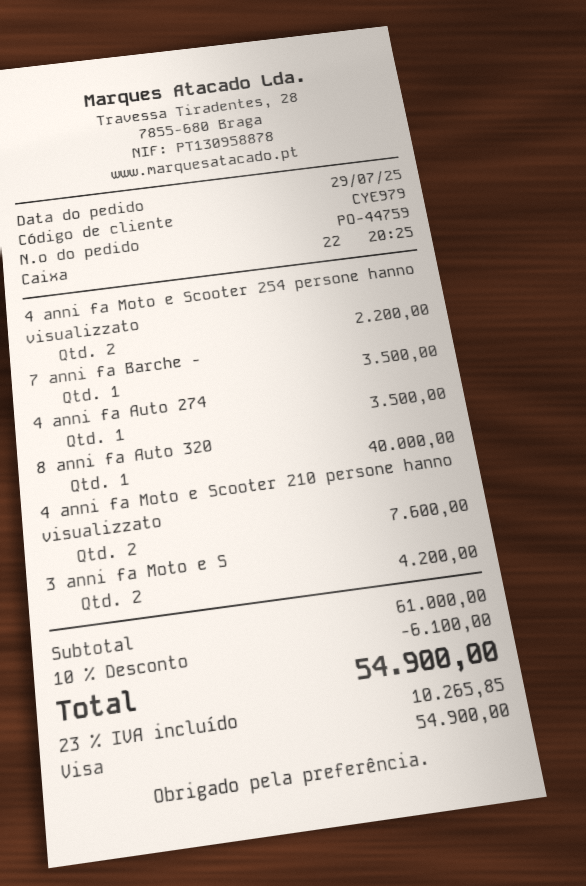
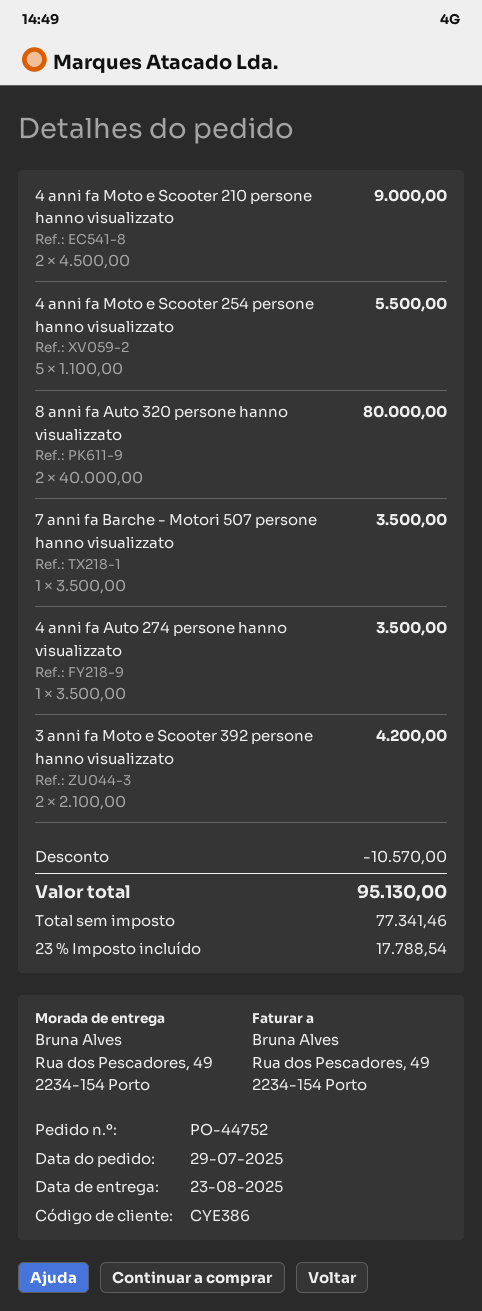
order number: PO-44759 -> PO-44752
customer number: CYE979 -> CYE386
4 anni fa Moto e Scooter 254 persone hanno visualizzato: 2 for 2200.00 -> 5 for 5500.00
8 anni fa Auto 320: 1 for 40000.00 -> 2 for 80000.00
4 anni fa Moto e Scooter 210 persone hanno visualizzato: 2 for 7600.00 -> 2 for 9000.00
discount: 6100.00 -> 10570.00
tax: 23% = 10265.85 -> 23% = 17788.54
total: 54900.00 -> 95130.00

